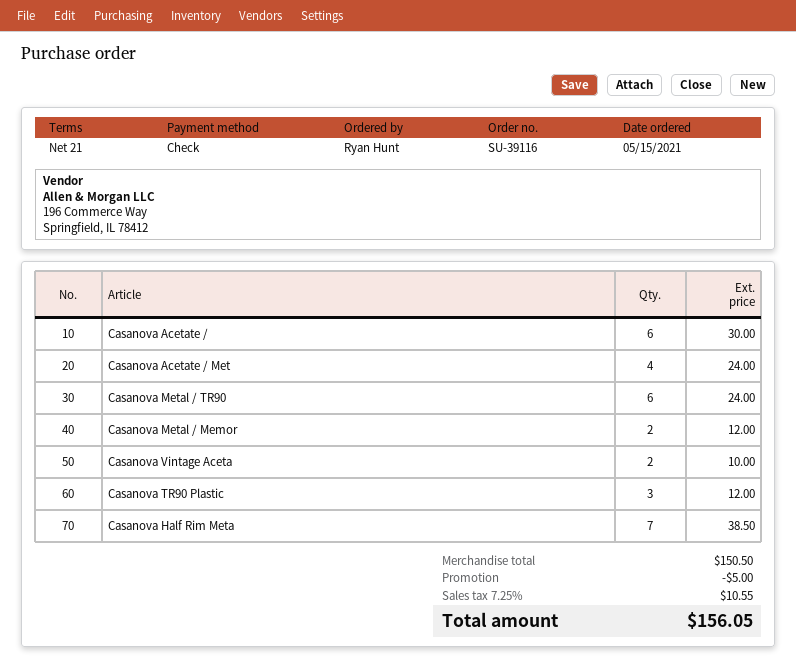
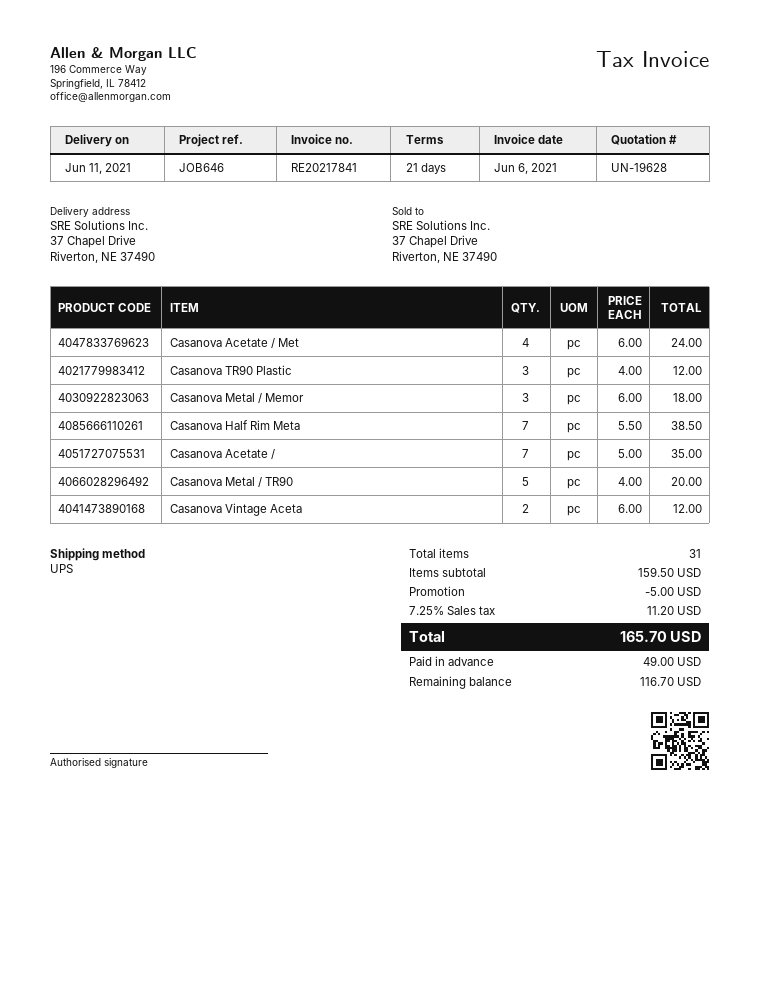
Casanova Acetate /: 6 for 30.00 -> 7 for 35.00
Casanova Metal / TR90: 6 for 24.00 -> 5 for 20.00
Casanova Metal / Memor: 2 for 12.00 -> 3 for 18.00
Casanova Vintage Aceta: 2 for 10.00 -> 2 for 12.00
subtotal: 150.50 -> 159.50
tax: 7.25% = 10.55 -> 7.25% = 11.20
total: 156.05 -> 165.70

